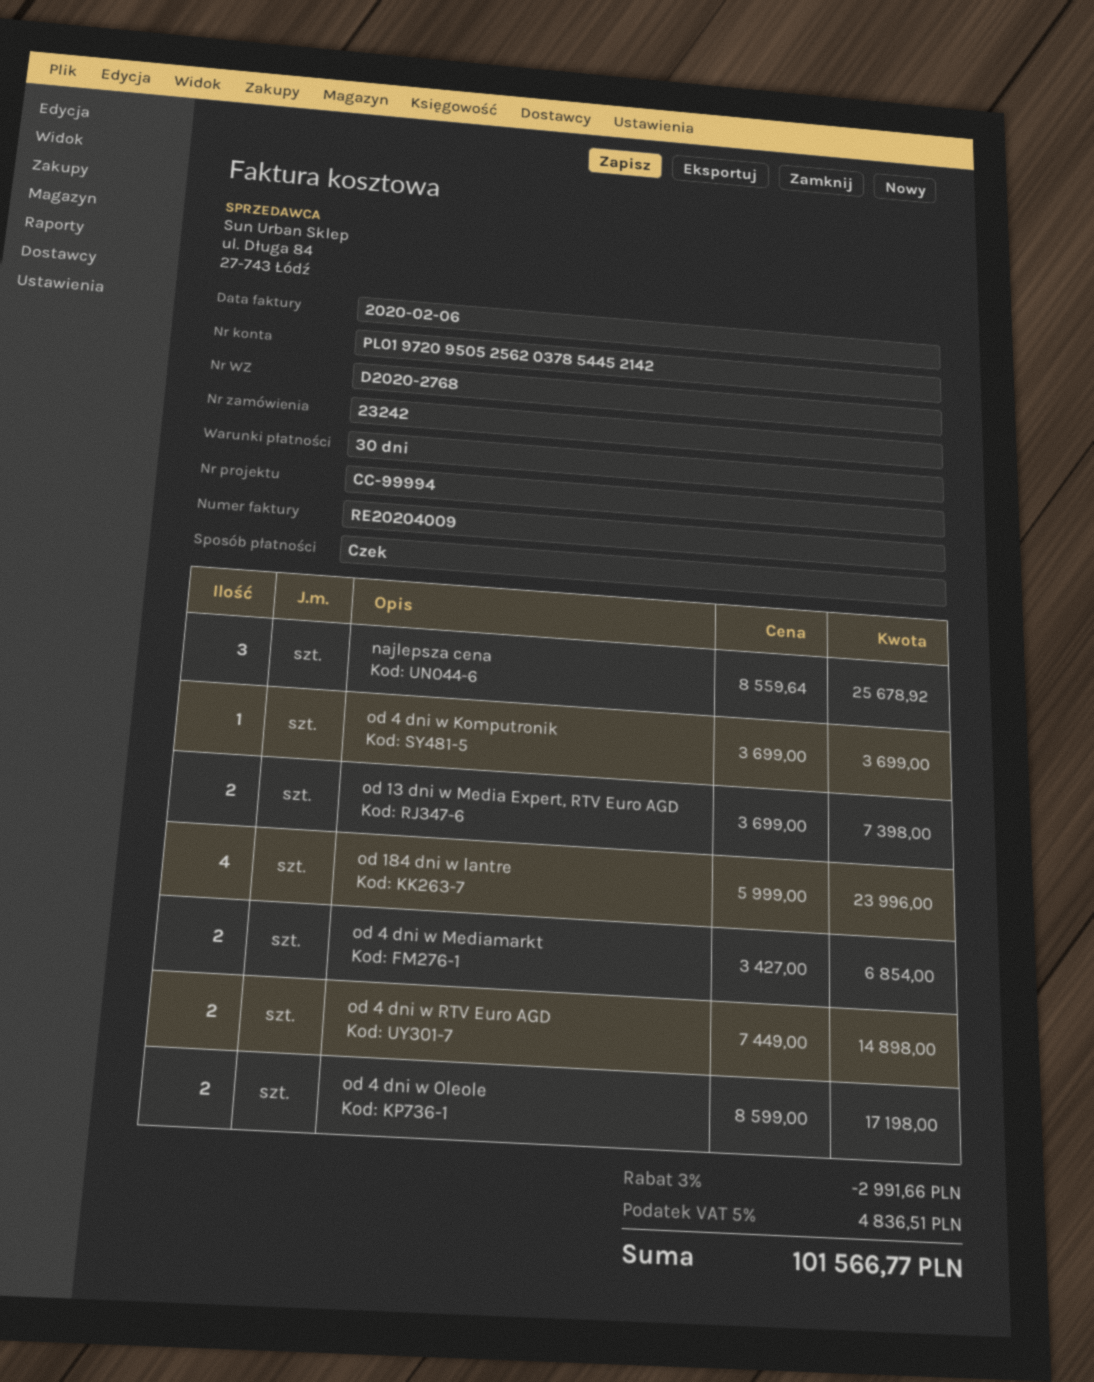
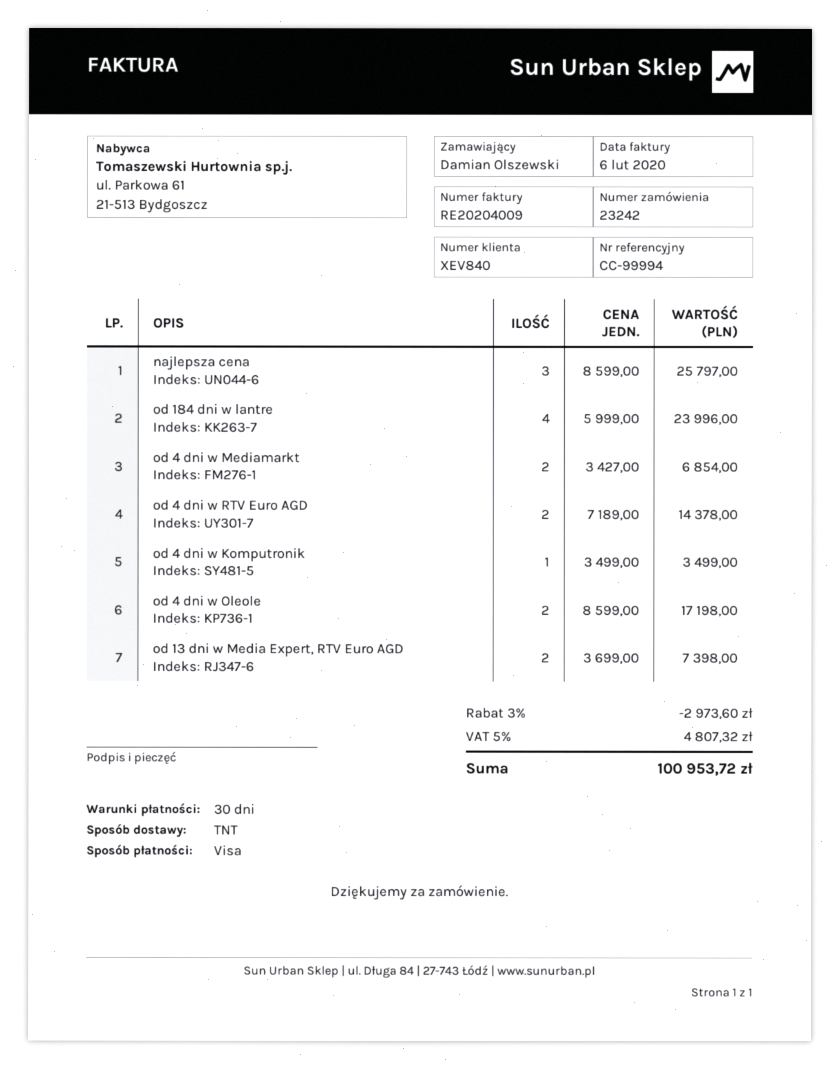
payment method: cheque -> Visa
najlepsza cena: 3 x 8559.64 = 25678.92 -> 3 x 8599.00 = 25797.00
od 4 dni w Komputronik: 1 x 3699.00 = 3699.00 -> 1 x 3499.00 = 3499.00
od 4 dni w RTV Euro AGD: 2 x 7449.00 = 14898.00 -> 2 x 7189.00 = 14378.00
discount: 3% = 2991.66 -> 3% = 2973.60
tax: 5% = 4836.51 -> 5% = 4807.32
total: 101566.77 -> 100953.72

